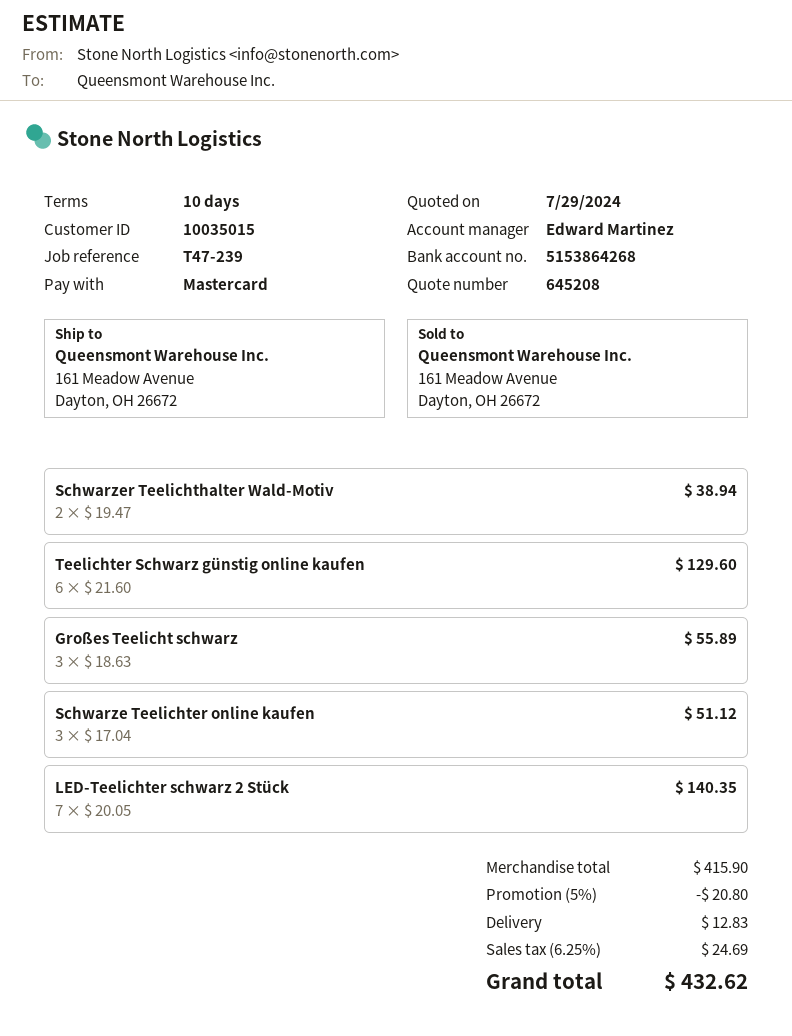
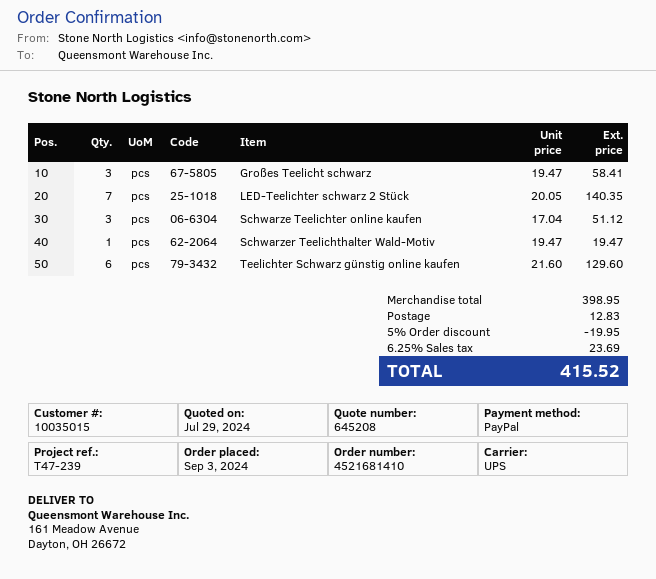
payment method: Mastercard -> PayPal
Schwarzer Teelichthalter Wald-Motiv: 2 x 19.47 = 38.94 -> 1 x 19.47 = 19.47
Großes Teelicht schwarz: 3 x 18.63 = 55.89 -> 3 x 19.47 = 58.41
subtotal: 415.90 -> 398.95
discount: 5% = 20.80 -> 5% = 19.95
tax: 6.25% = 24.69 -> 6.25% = 23.69
total: 432.62 -> 415.52

